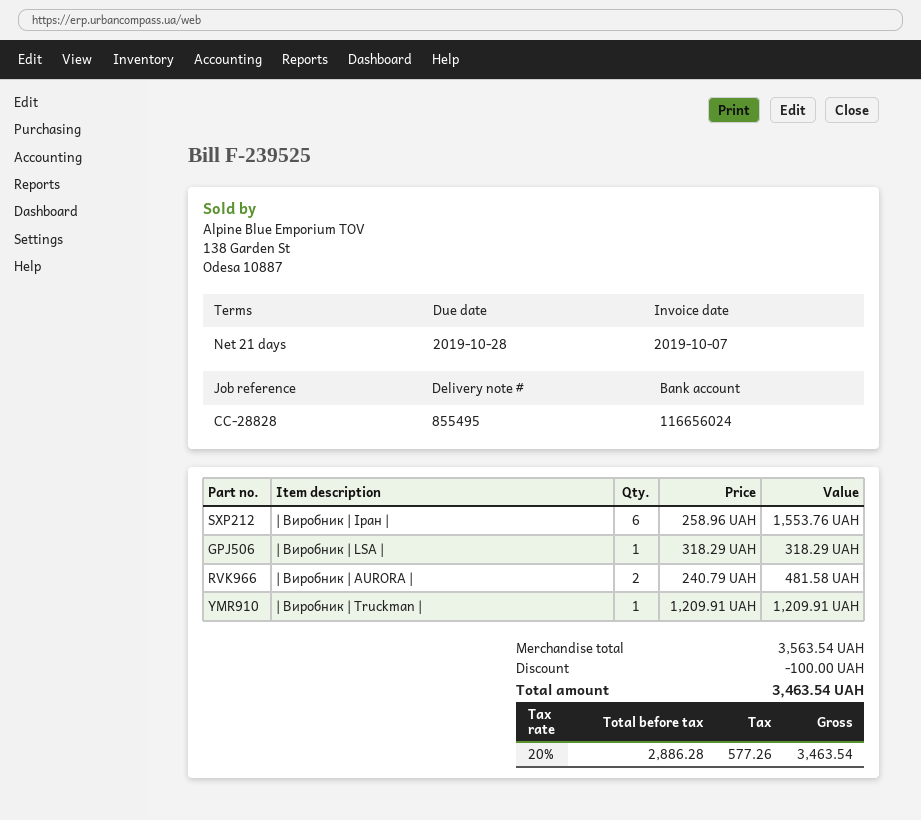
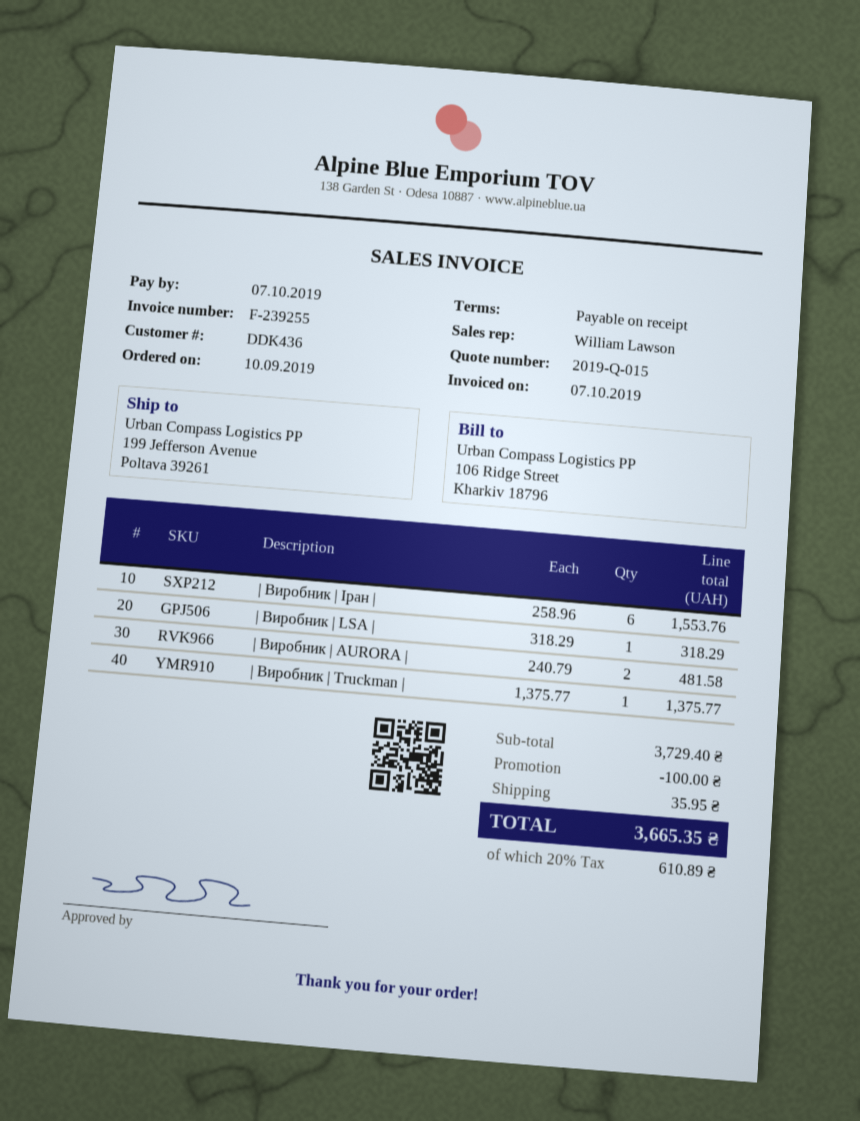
invoice number: F-239525 -> F-239255
payment terms: 21 days -> on receipt
due date: 2019-10-28 -> 2019-10-07
| Виробник | Truckman |: 1 x 1209.91 = 1209.91 -> 1 x 1375.77 = 1375.77
subtotal: 3563.54 -> 3729.40
shipping: none -> 35.95
tax: 20% = 577.26 -> 20% = 610.89
total: 3463.54 -> 3665.35

